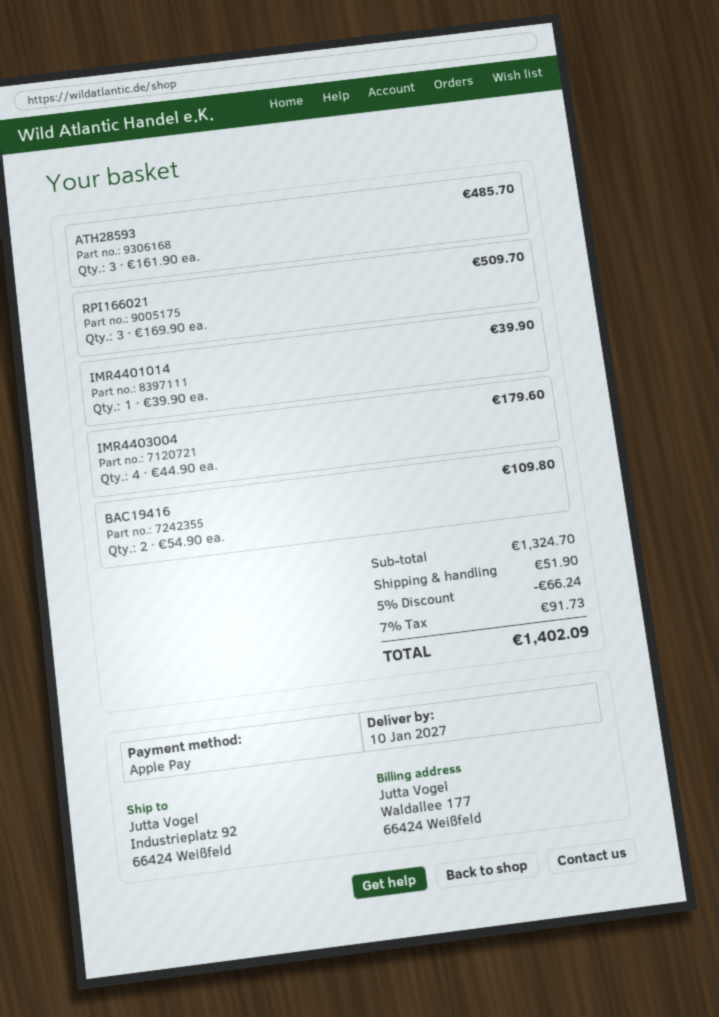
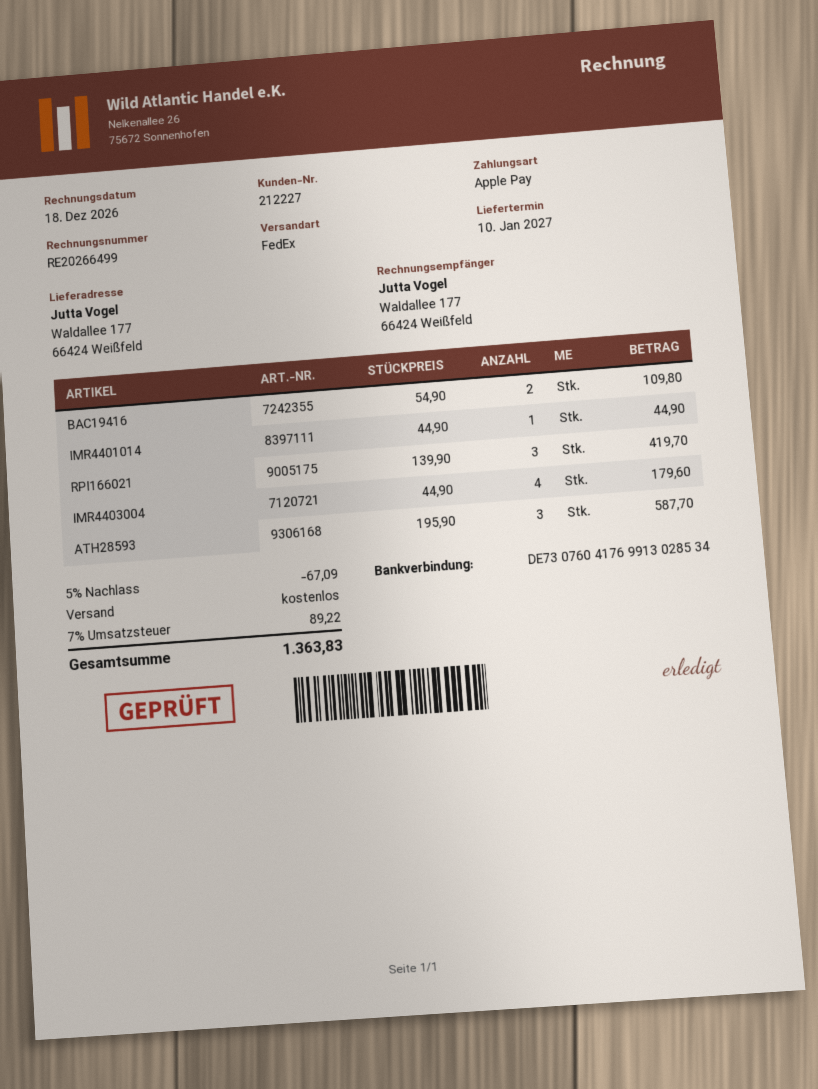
ship to: Industrieplatz 92, 66424 Weißfeld -> Waldallee 177, 66424 Weißfeld
ATH28593: 3 x 161.90 = 485.70 -> 3 x 195.90 = 587.70
RPI166021: 3 x 169.90 = 509.70 -> 3 x 139.90 = 419.70
IMR4401014: 1 x 39.90 = 39.90 -> 1 x 44.90 = 44.90
discount: 5% = 66.24 -> 5% = 67.09
shipping: 51.90 -> 0.00
tax: 7% = 91.73 -> 7% = 89.22
total: 1402.09 -> 1363.83

